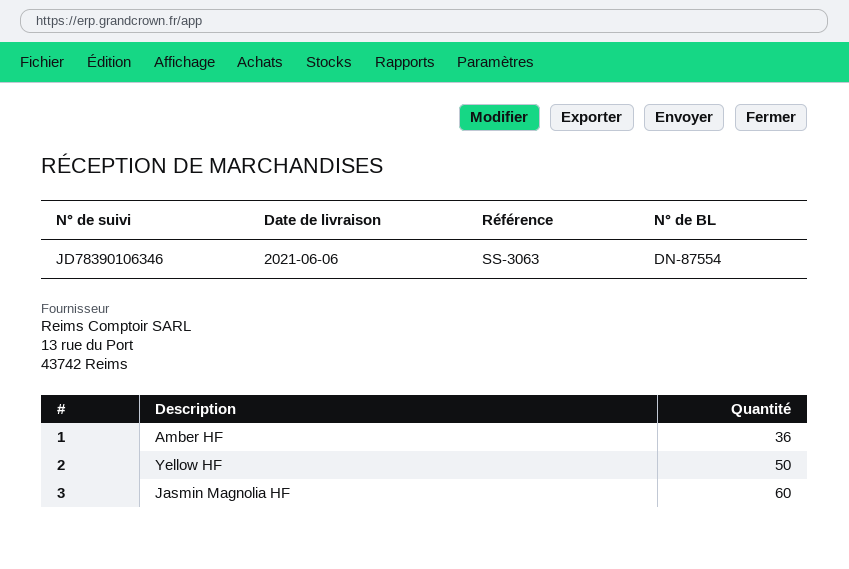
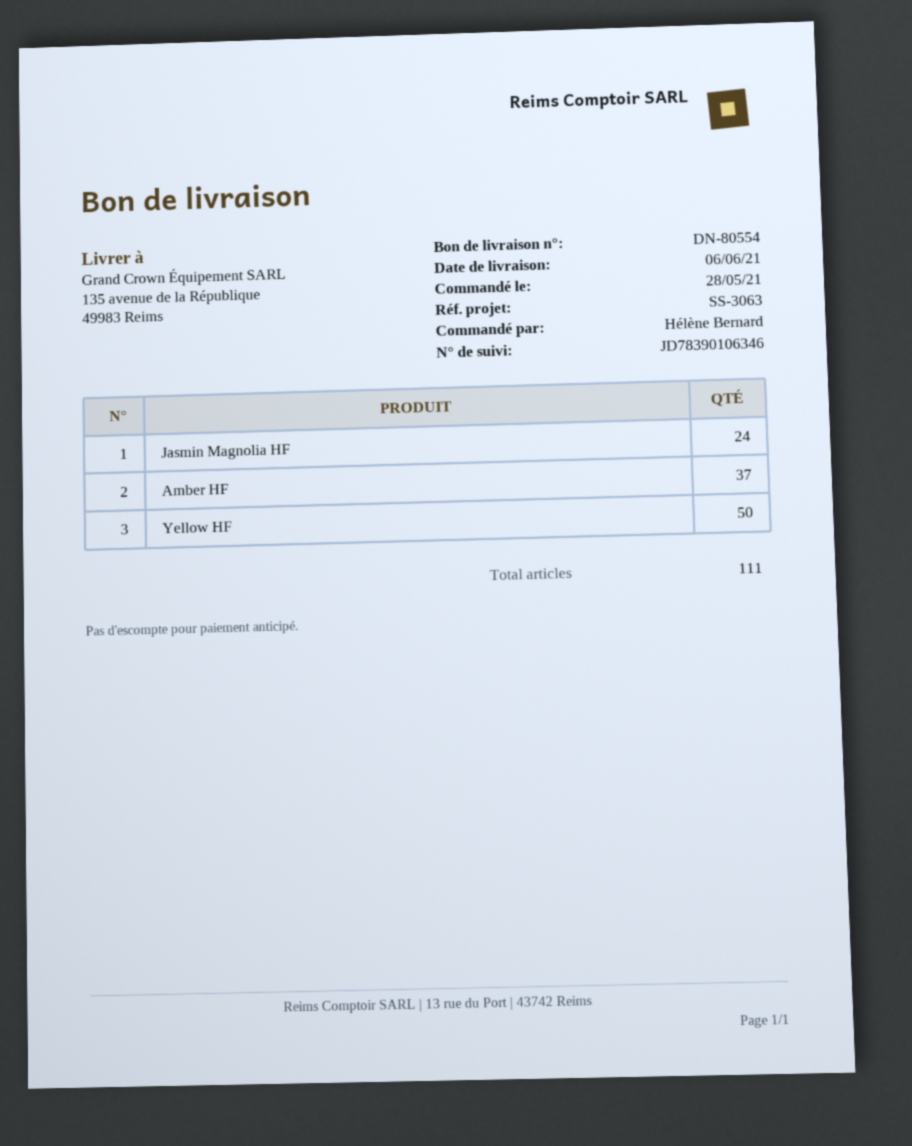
delivery note number: DN-87554 -> DN-80554
Amber HF: 36 -> 37
Jasmin Magnolia HF: 60 -> 24

